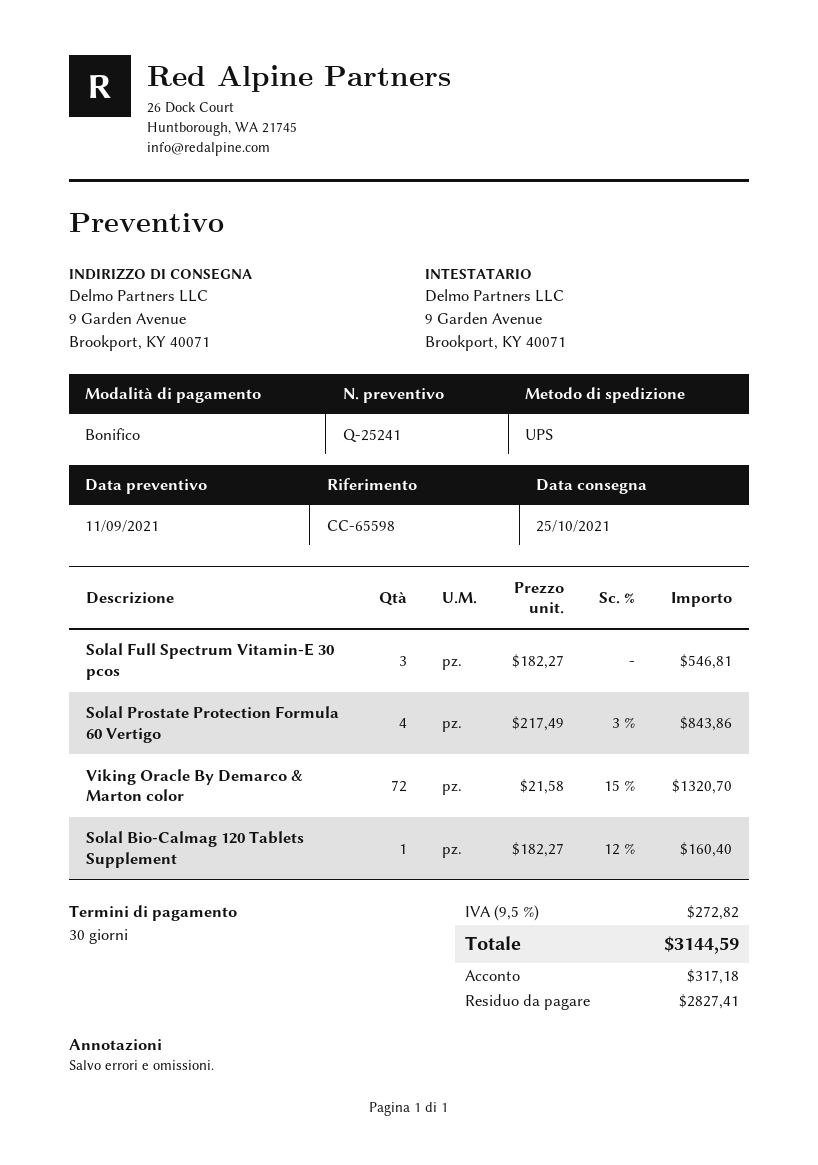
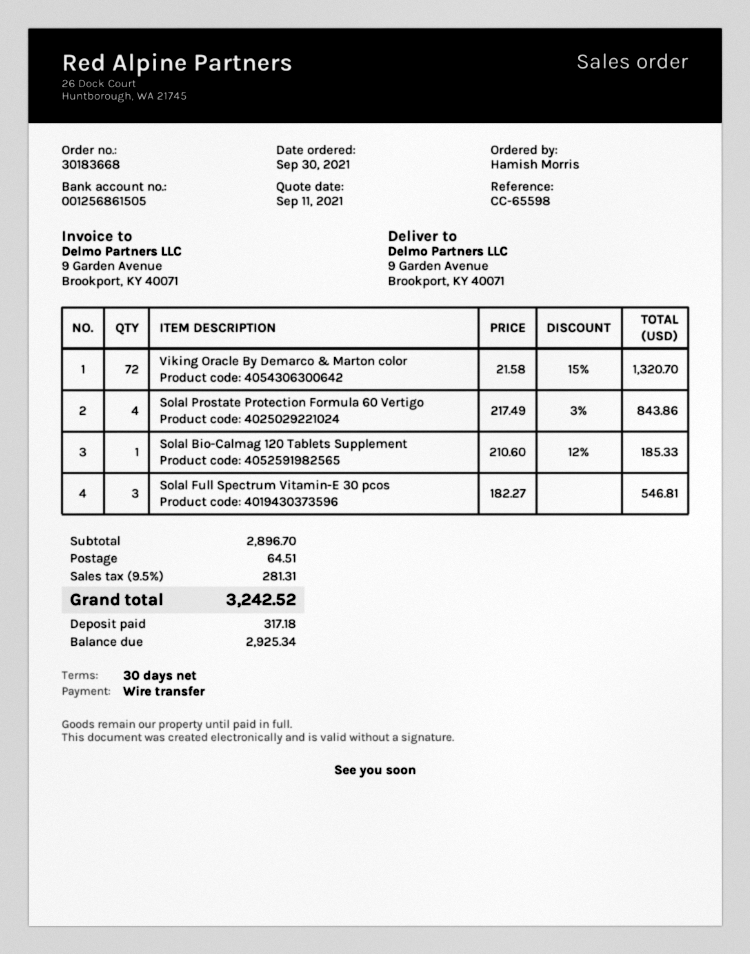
Solal Bio-Calmag 120 Tablets Supplement: 1 x 182.27 - 12% = 160.40 -> 1 x 210.60 - 12% = 185.33
shipping: none -> 64.51
tax: 9.5% = 272.82 -> 9.5% = 281.31
total: 3144.59 -> 3242.52
balance: 2827.41 -> 2925.34

